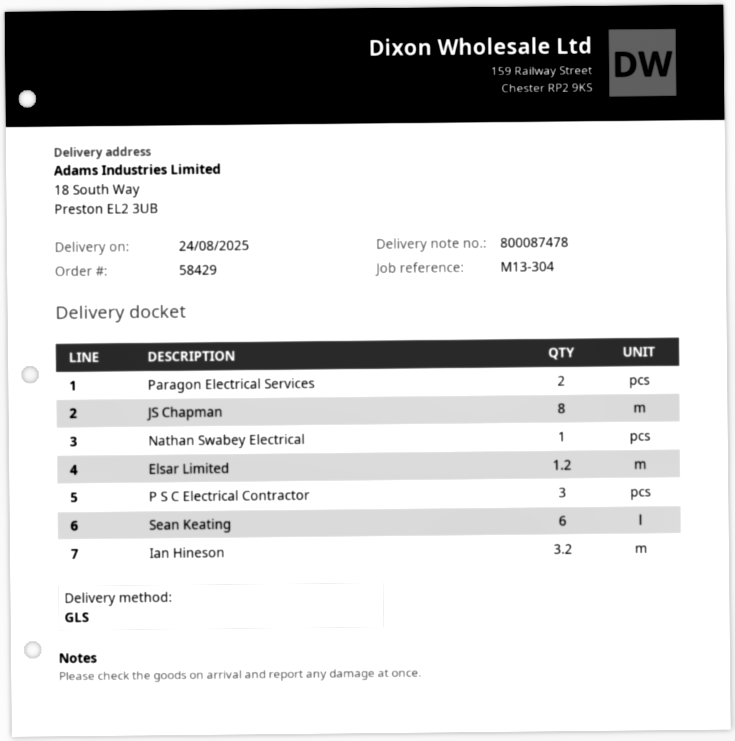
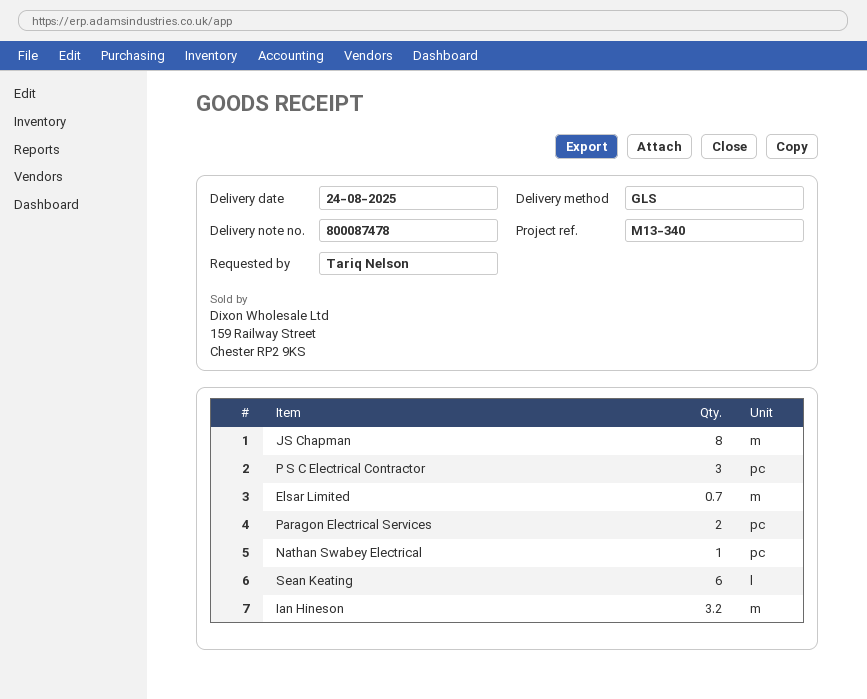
reference: M13-304 -> M13-340
Elsar Limited: 1.2 -> 0.7

